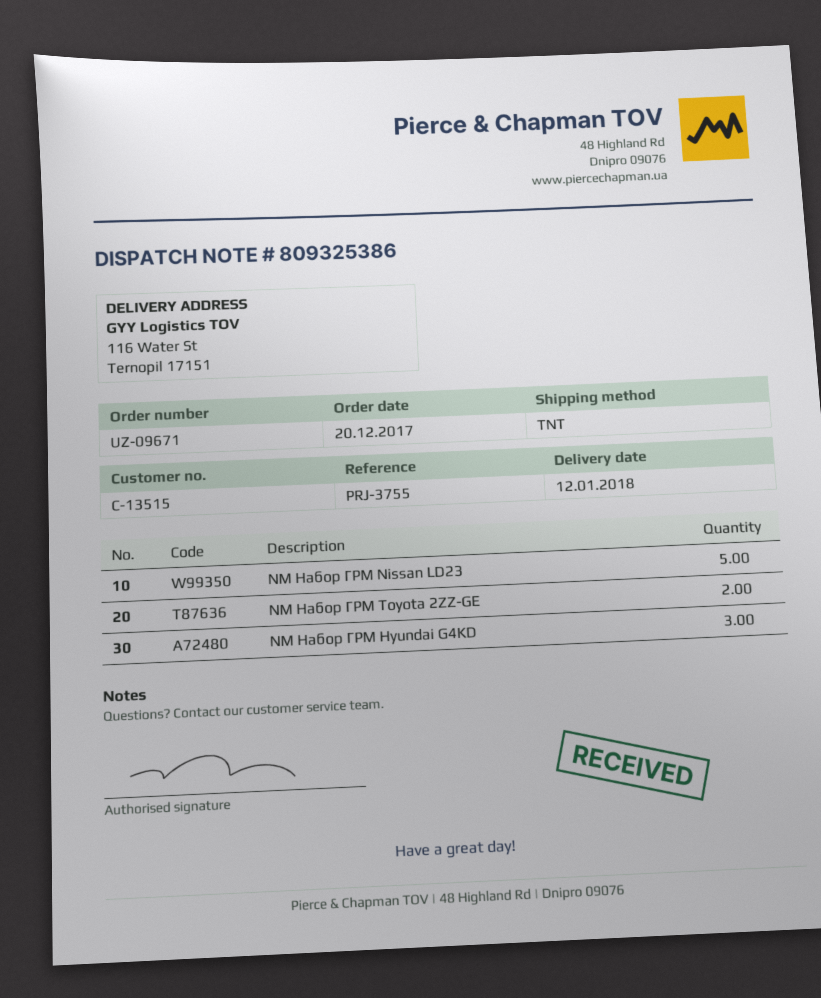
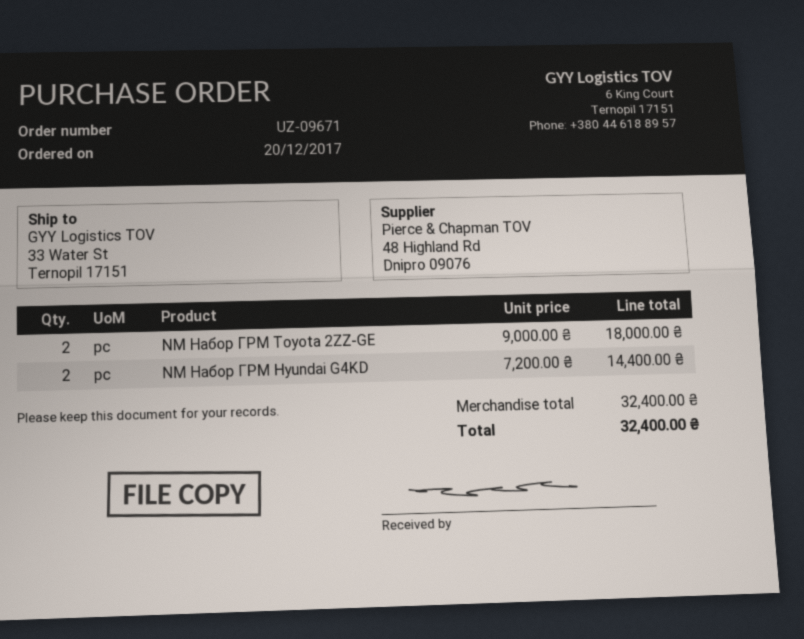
ship to: 116 Water St, Ternopil 17151 -> 33 Water St, Ternopil 17151
NM Набор ГРМ Nissan LD23: 5 -> none
NM Набор ГРМ Hyundai G4KD: 3 -> 2

